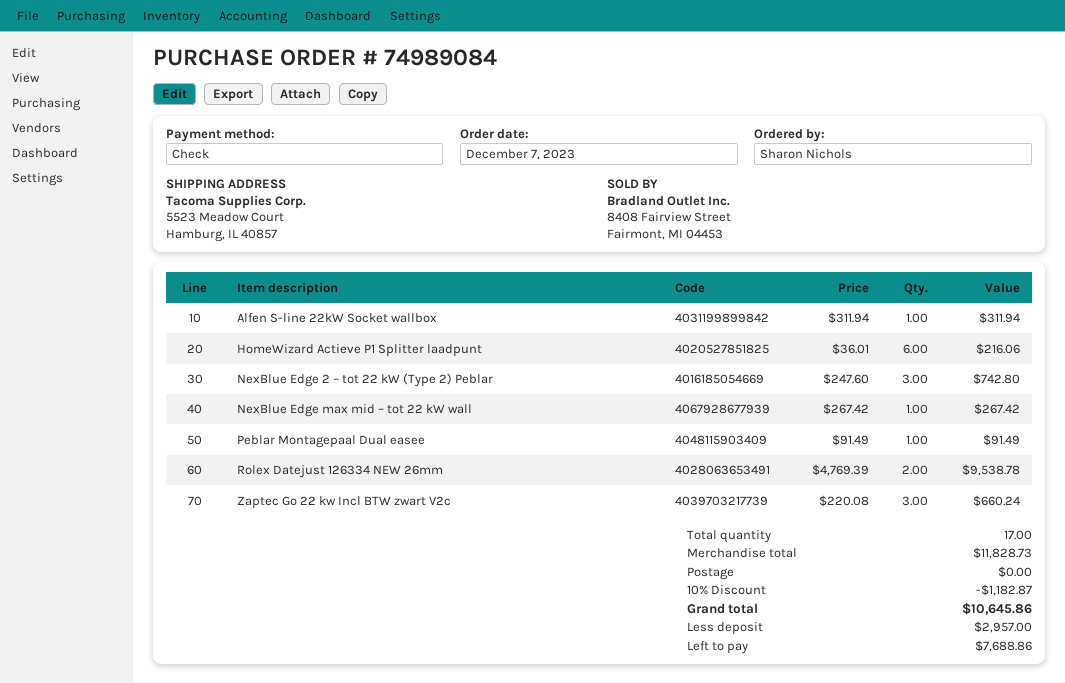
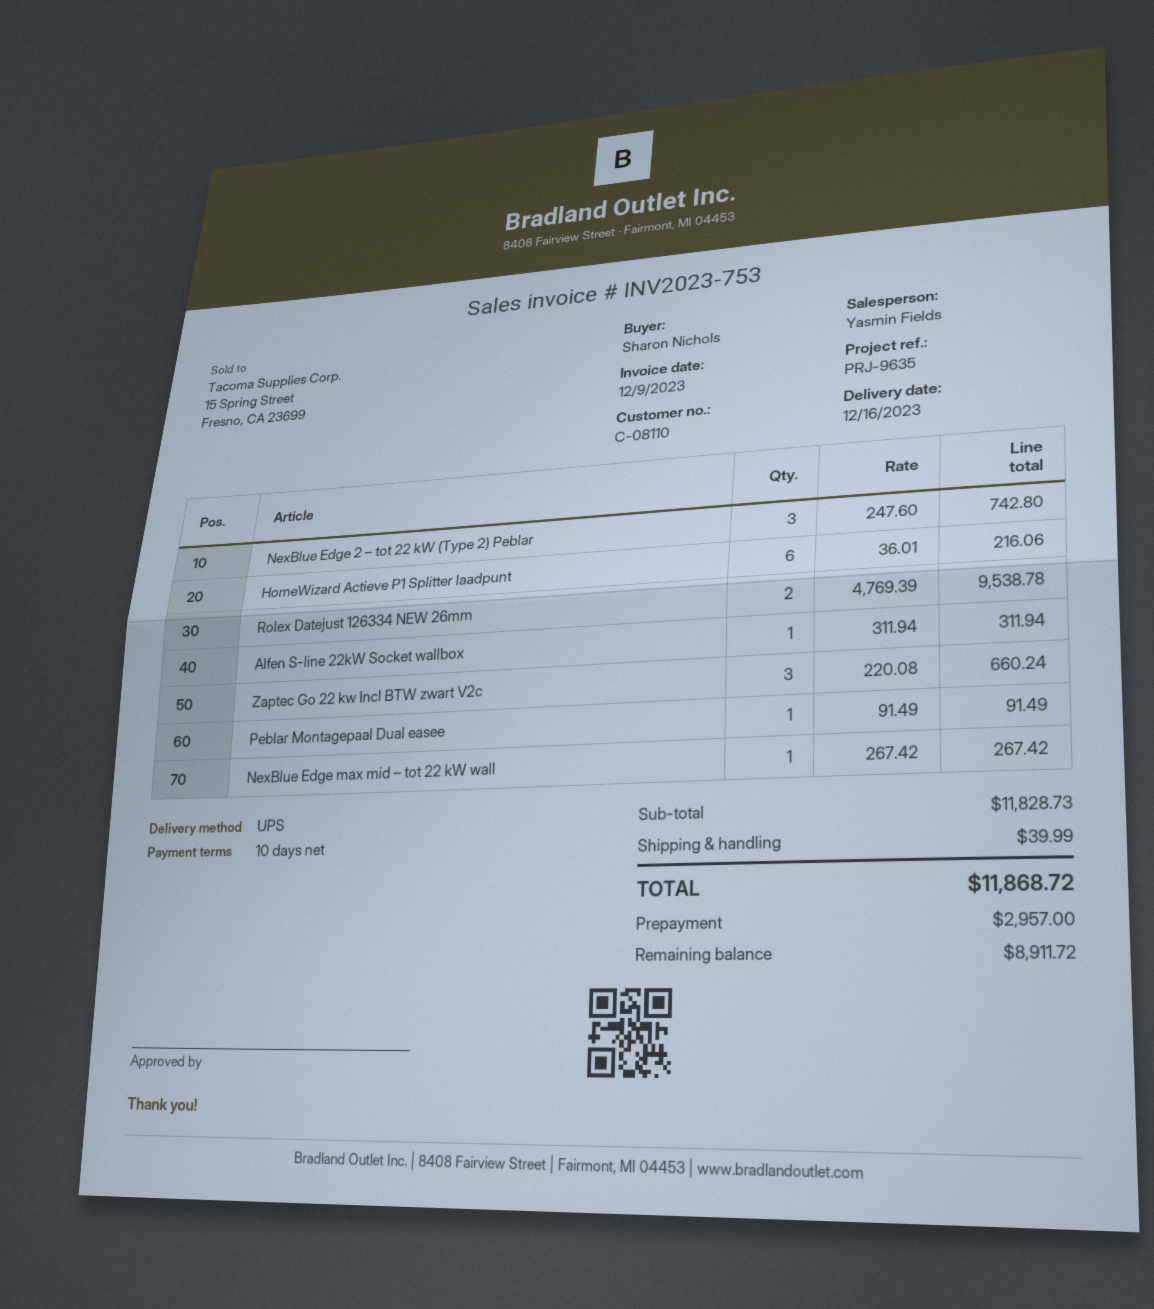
discount: 10% = 1182.87 -> none
shipping: 0.00 -> 39.99
total: 10645.86 -> 11868.72
balance: 7688.86 -> 8911.72

